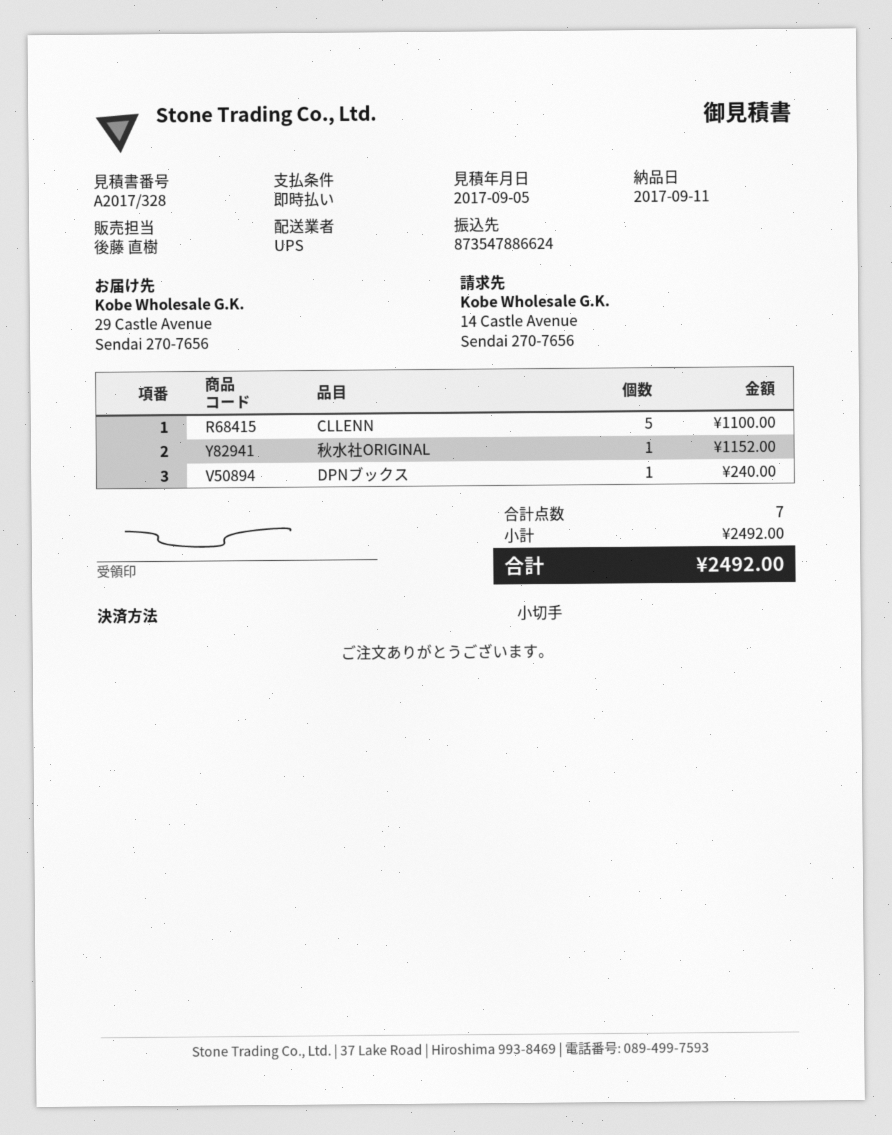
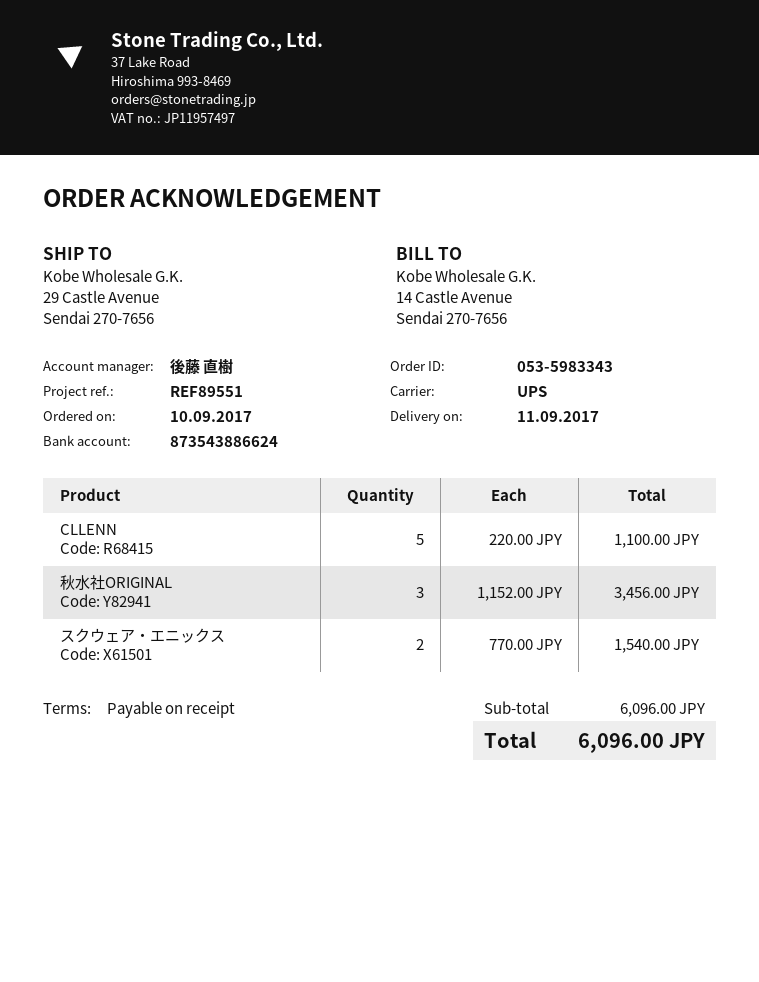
bank account: 873547886624 -> 873543886624
秋水社ORIGINAL: 1 for 1152.00 -> 3 for 3456.00
DPNブックス: 1 for 240.00 -> none
スクウェア・エニックス: none -> 2 for 1540.00
subtotal: 2492.00 -> 6096.00
total: 2492.00 -> 6096.00

